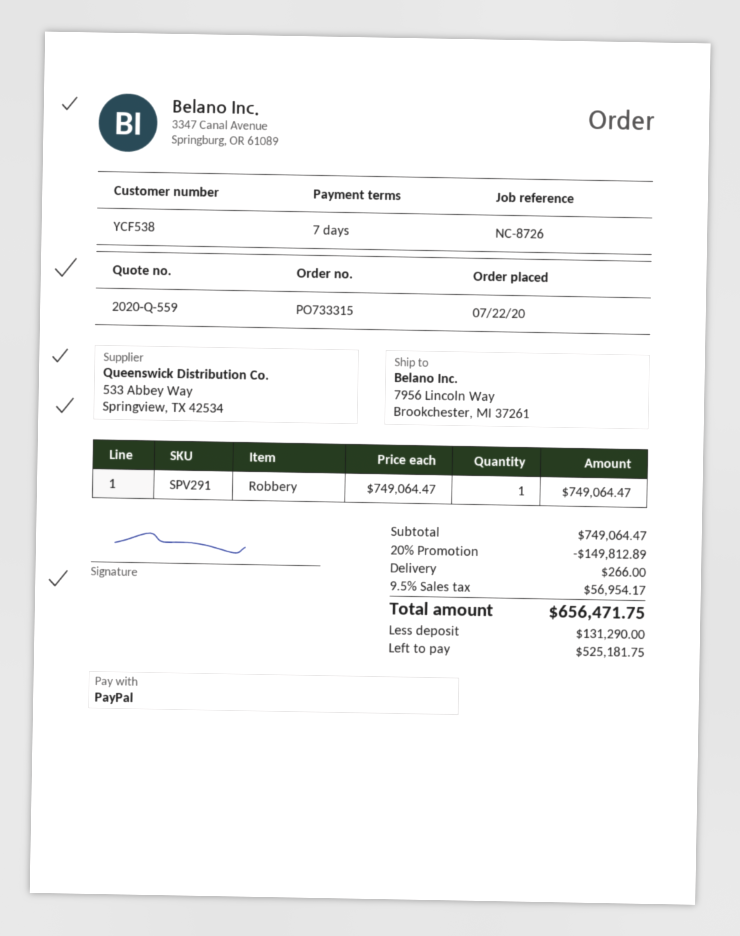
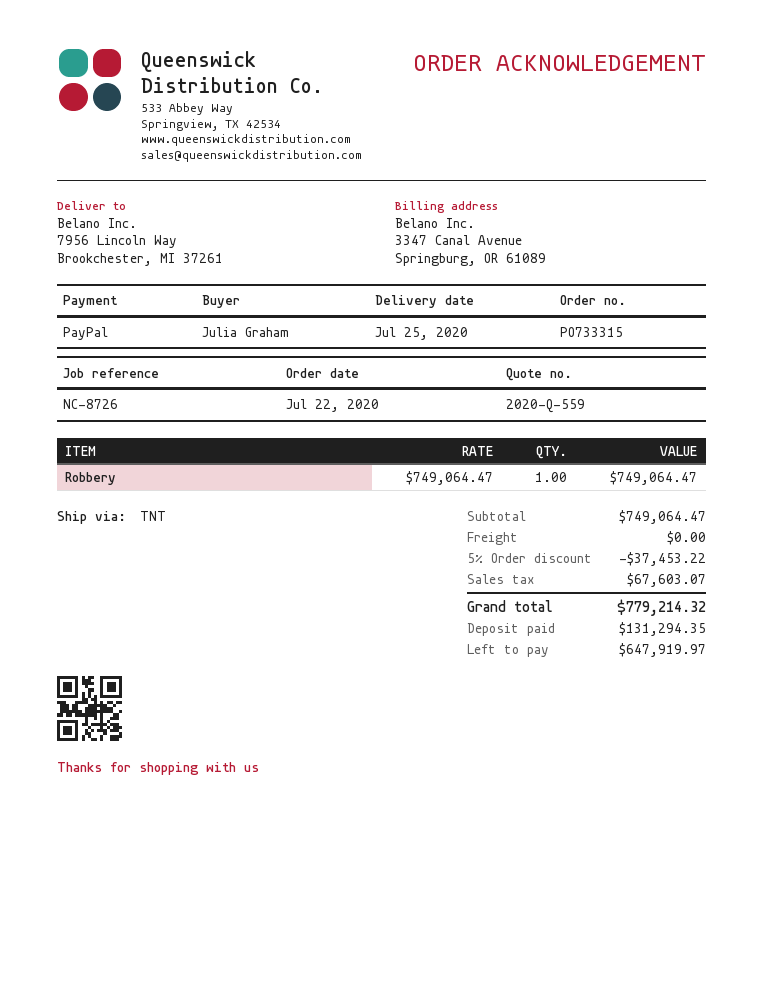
discount: 20% = 149812.89 -> 5% = 37453.22
shipping: 266.00 -> 0.00
tax: 56954.17 -> 67603.07
total: 656471.75 -> 779214.32
deposit: 131290.00 -> 131294.35
balance: 525181.75 -> 647919.97

